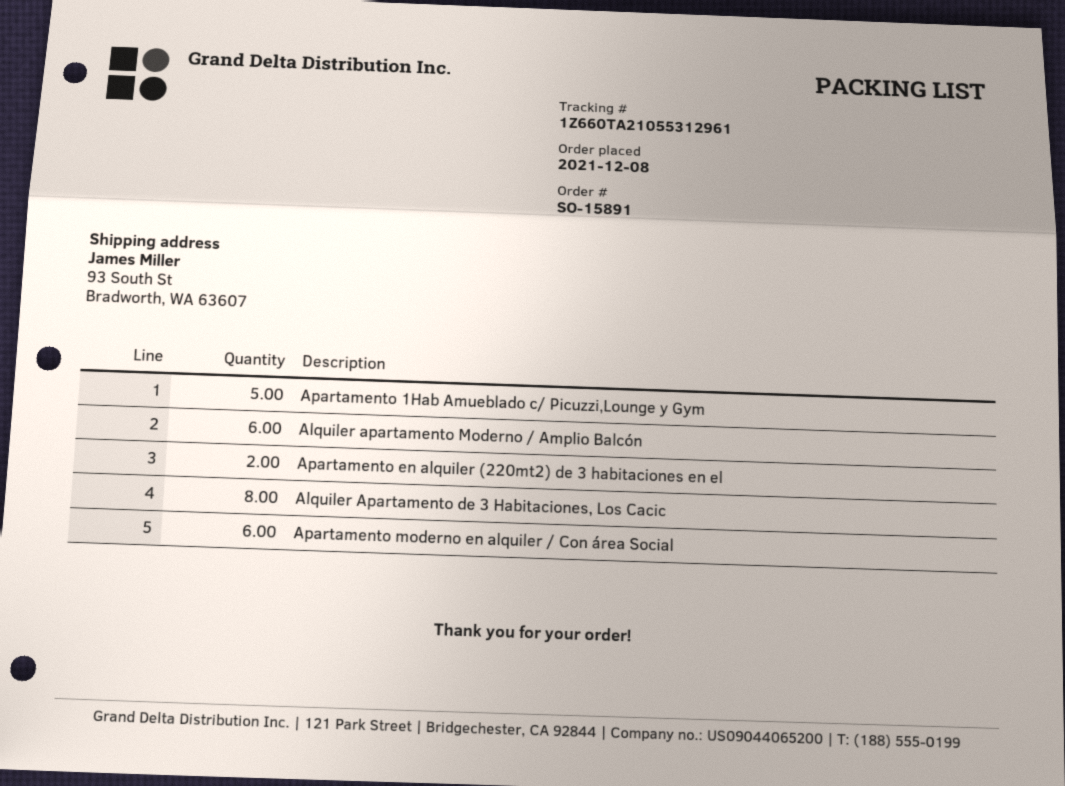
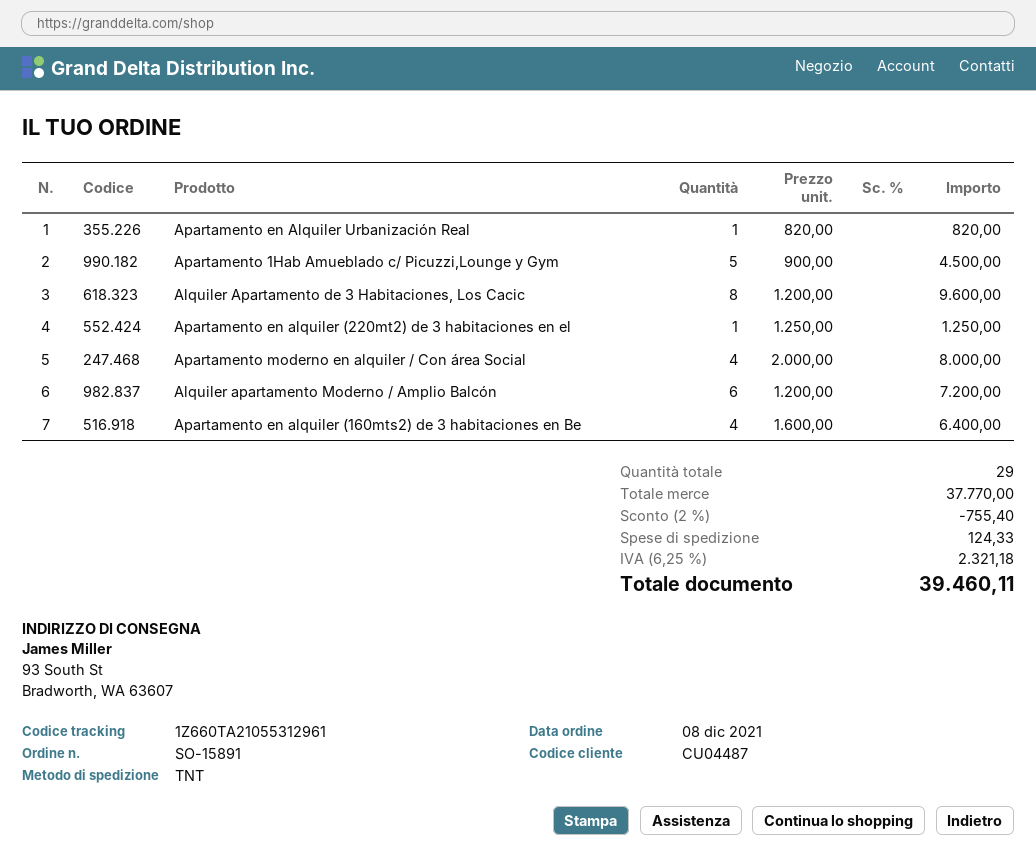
Apartamento en alquiler (220mt2) de 3 habitaciones en el: 2 -> 1
Apartamento moderno en alquiler / Con área Social: 6 -> 4
Apartamento en Alquiler Urbanización Real: none -> 1
Apartamento en alquiler (160mts2) de 3 habitaciones en Be: none -> 4

